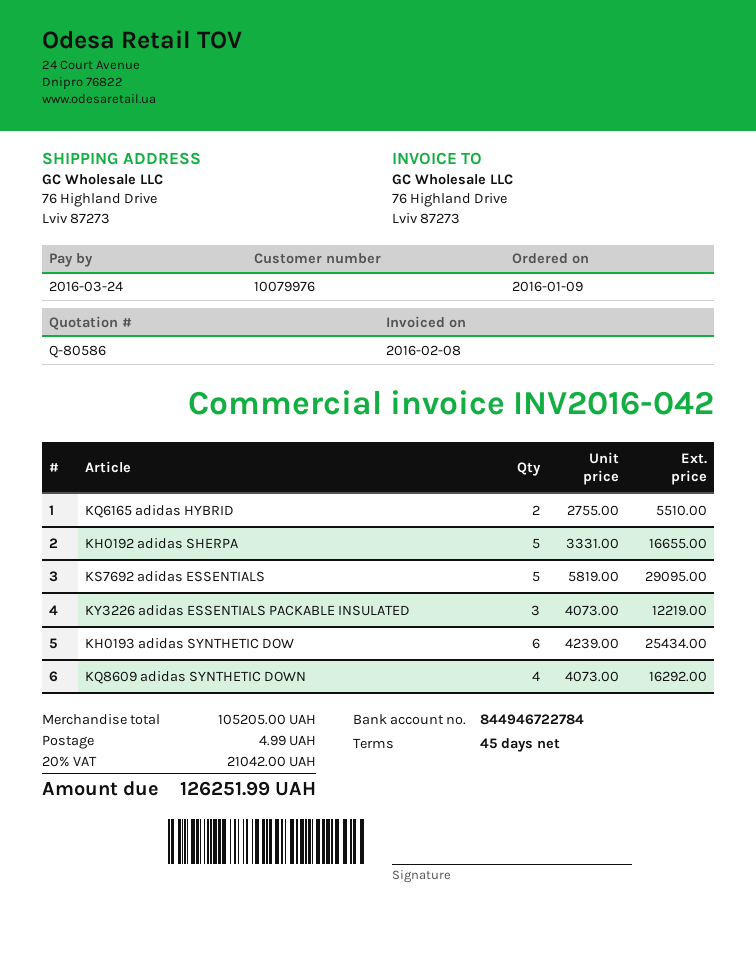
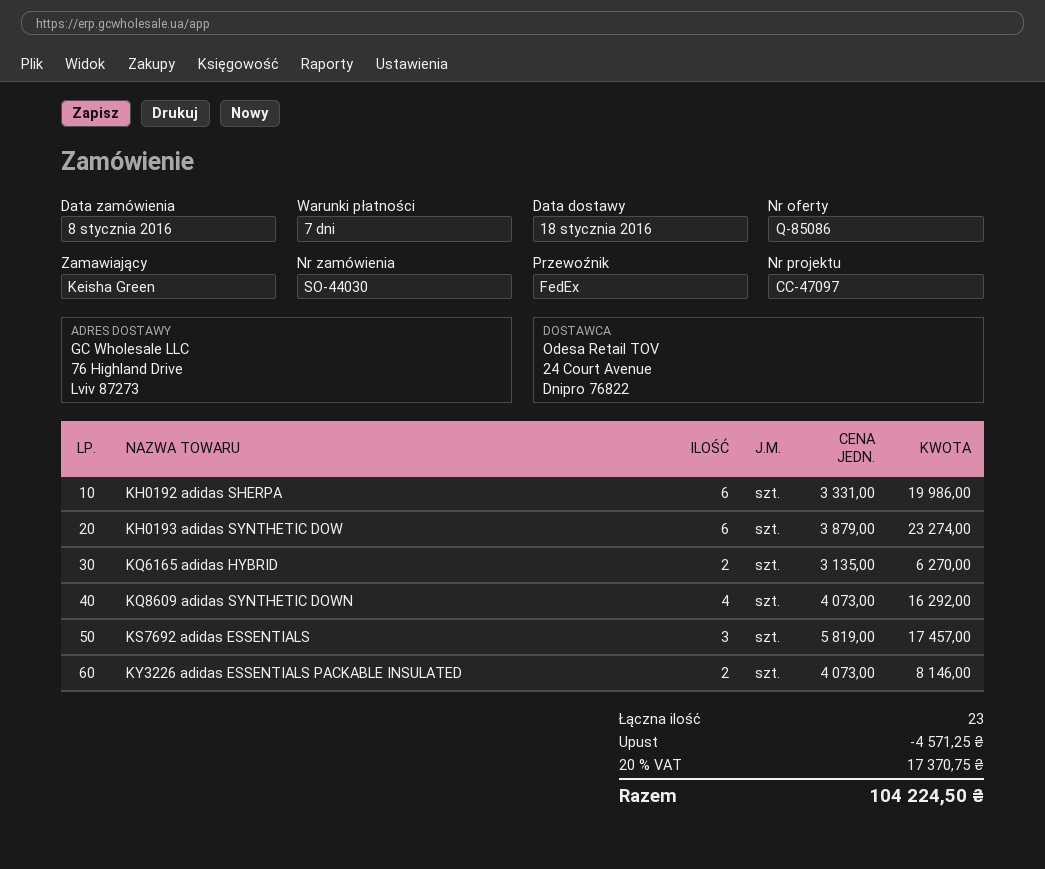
quote number: Q-80586 -> Q-85086
order date: 2016-01-09 -> 2016-01-08
payment terms: 45 days -> 7 days
KQ6165 adidas HYBRID: 2 x 2755.00 = 5510.00 -> 2 x 3135.00 = 6270.00
KH0192 adidas SHERPA: 5 x 3331.00 = 16655.00 -> 6 x 3331.00 = 19986.00
KS7692 adidas ESSENTIALS: 5 x 5819.00 = 29095.00 -> 3 x 5819.00 = 17457.00
KY3226 adidas ESSENTIALS PACKABLE INSULATED: 3 x 4073.00 = 12219.00 -> 2 x 4073.00 = 8146.00
KH0193 adidas SYNTHETIC DOW: 6 x 4239.00 = 25434.00 -> 6 x 3879.00 = 23274.00
discount: none -> 4571.25
shipping: 4.99 -> none
tax: 20% = 21042.00 -> 20% = 17370.75
total: 126251.99 -> 104224.50

